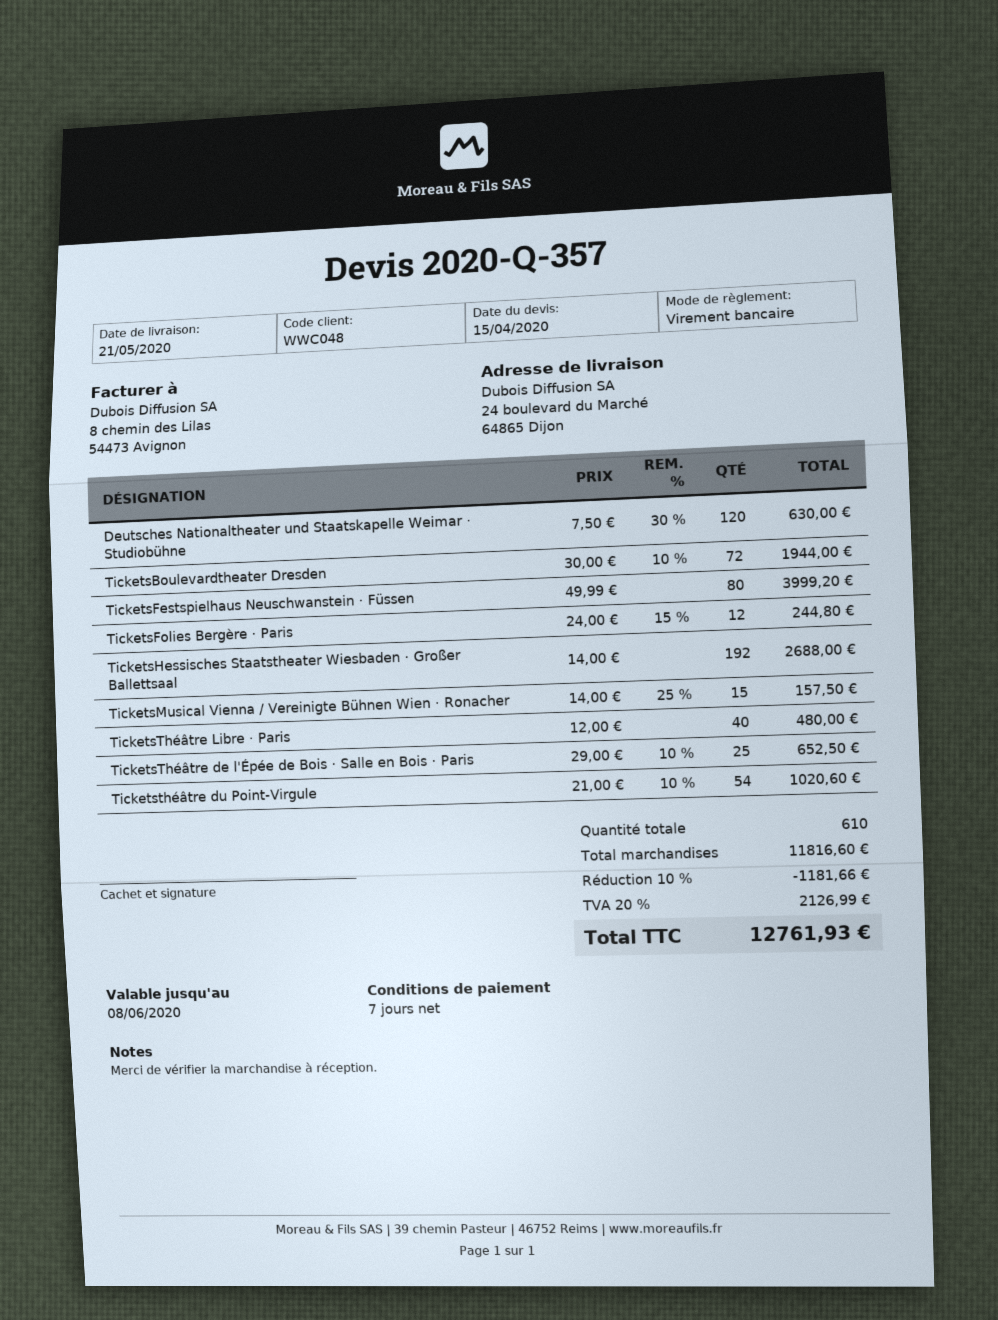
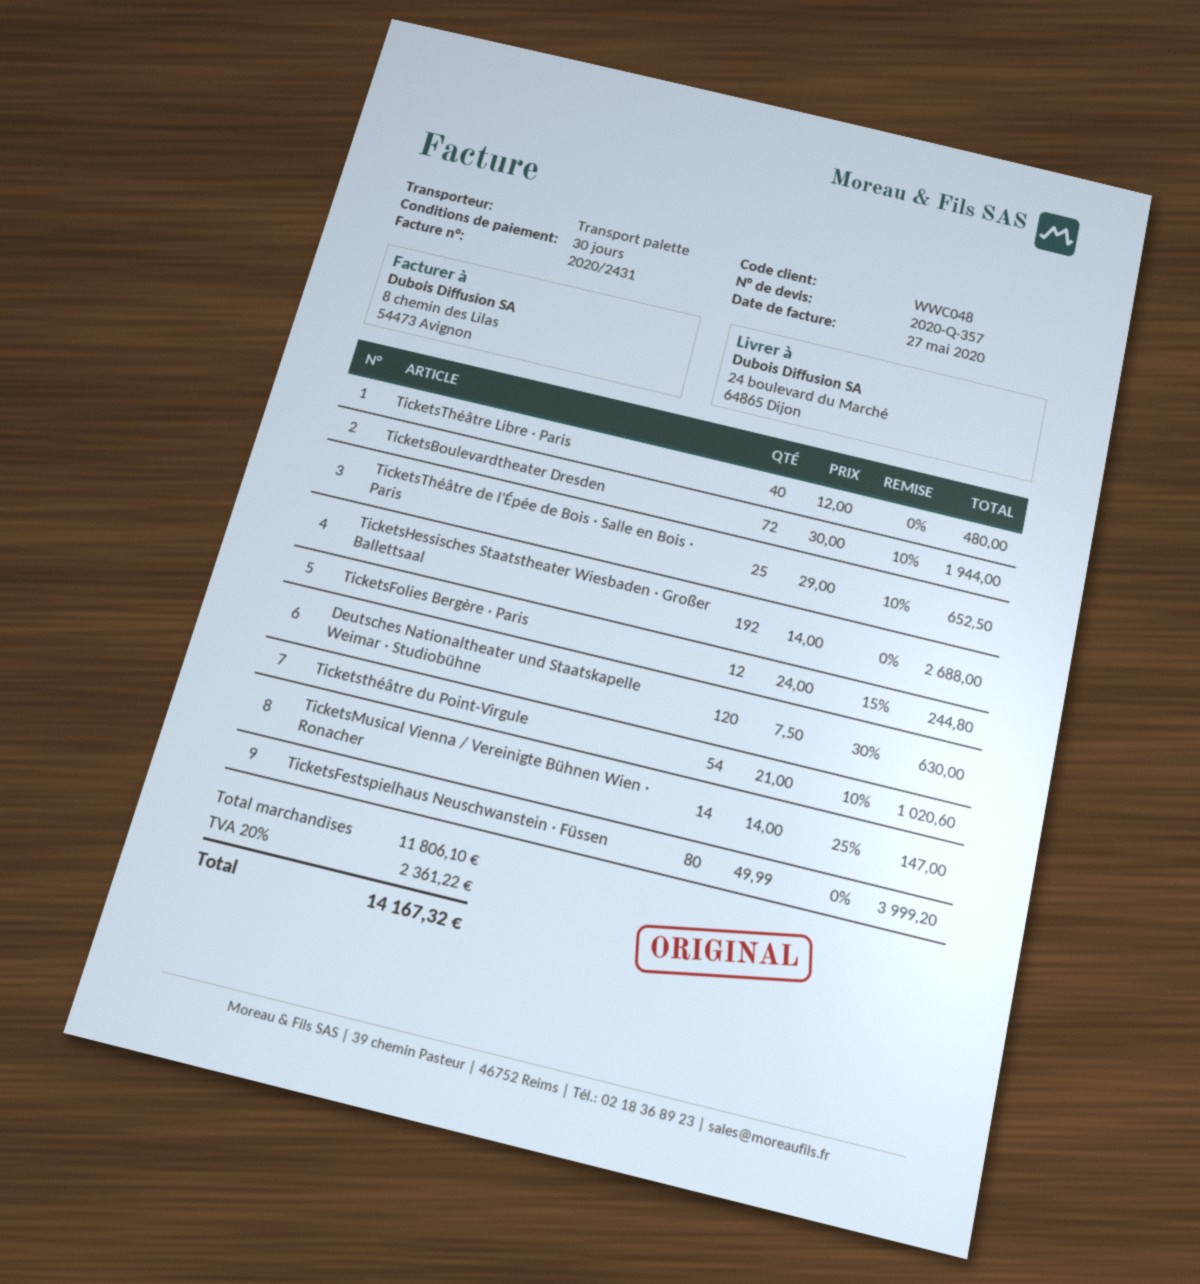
payment terms: 7 days -> 30 days
TicketsMusical Vienna / Vereinigte Bühnen Wien · Ronacher: 15 x 14.00 - 25% = 157.50 -> 14 x 14.00 - 25% = 147.00
subtotal: 11816.60 -> 11806.10
discount: 10% = 1181.66 -> none
tax: 20% = 2126.99 -> 20% = 2361.22
total: 12761.93 -> 14167.32

